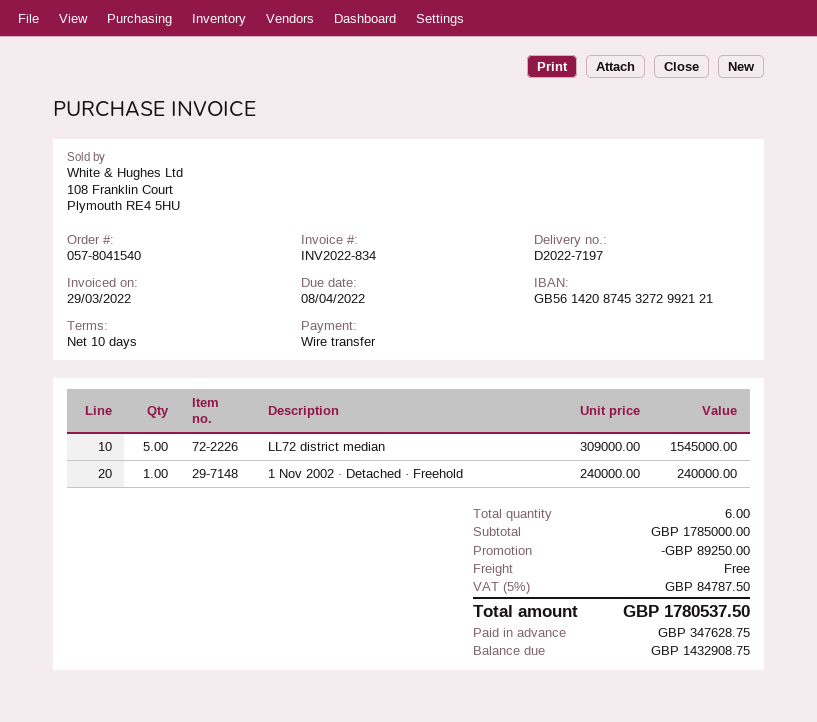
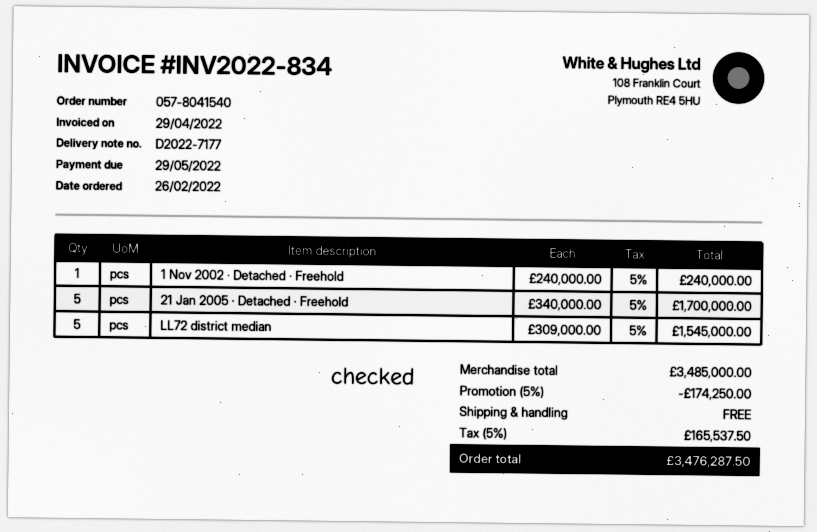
delivery note number: D2022-7197 -> D2022-7177
invoice date: 2022-03-29 -> 2022-04-29
due date: 2022-04-08 -> 2022-05-29
21 Jan 2005 · Detached · Freehold: none -> 5 x 340000.00 = 1700000.00
subtotal: 1785000.00 -> 3485000.00
discount: 89250.00 -> 174250.00
tax: 5% = 84787.50 -> 5% = 165537.50
total: 1780537.50 -> 3476287.50

